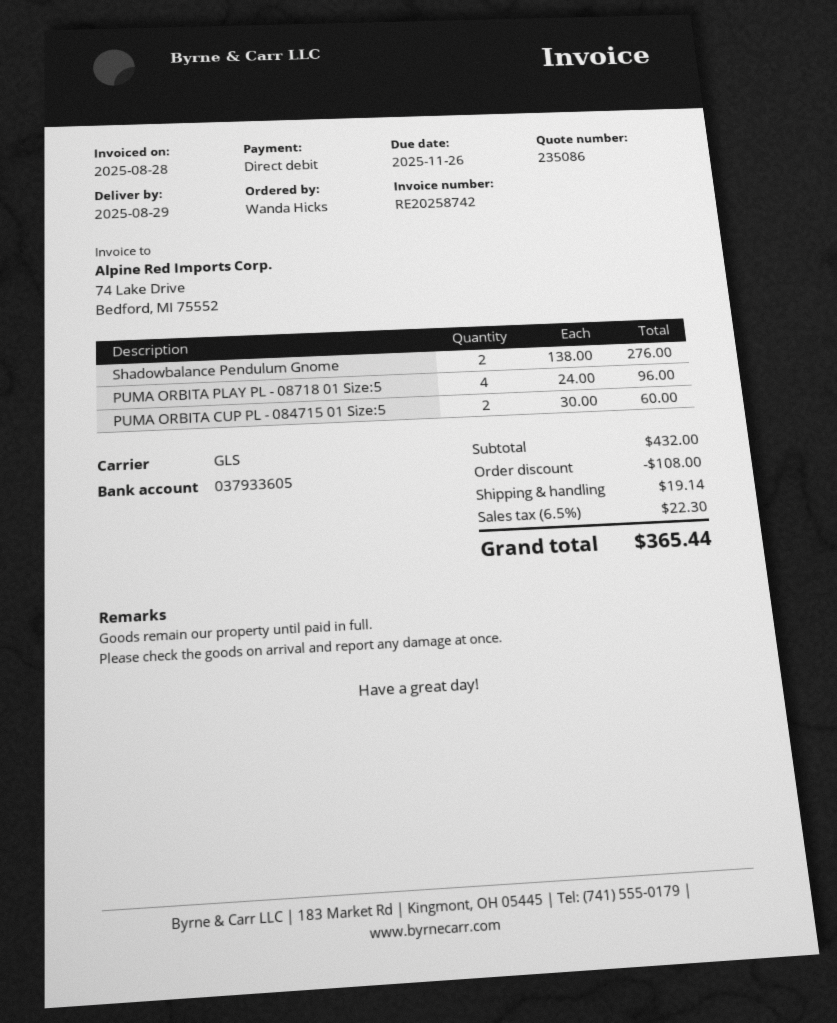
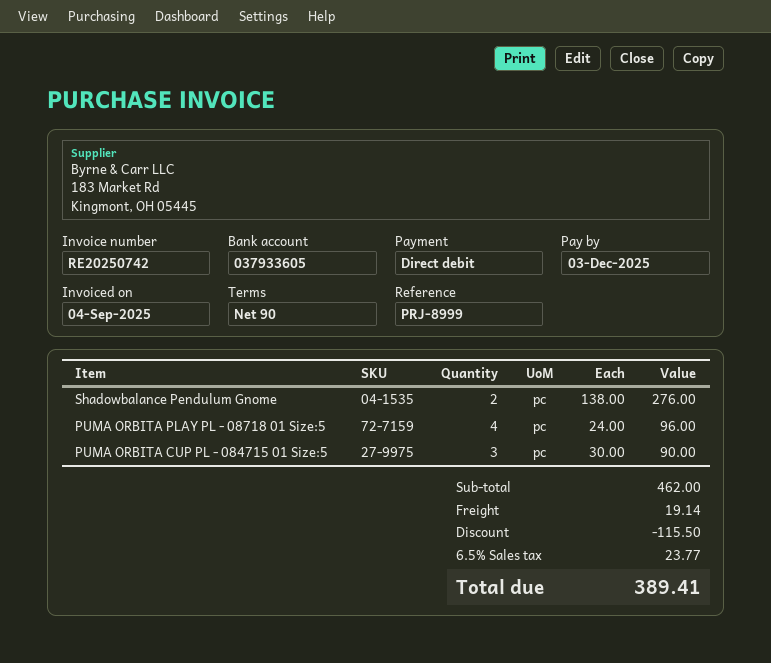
invoice number: RE20258742 -> RE20250742
invoice date: 2025-08-28 -> 2025-09-04
due date: 2025-11-26 -> 2025-12-03
PUMA ORBITA CUP PL - 084715 01 Size:5: 2 x 30.00 = 60.00 -> 3 x 30.00 = 90.00
subtotal: 432.00 -> 462.00
discount: 108.00 -> 115.50
tax: 6.5% = 22.30 -> 6.5% = 23.77
total: 365.44 -> 389.41

